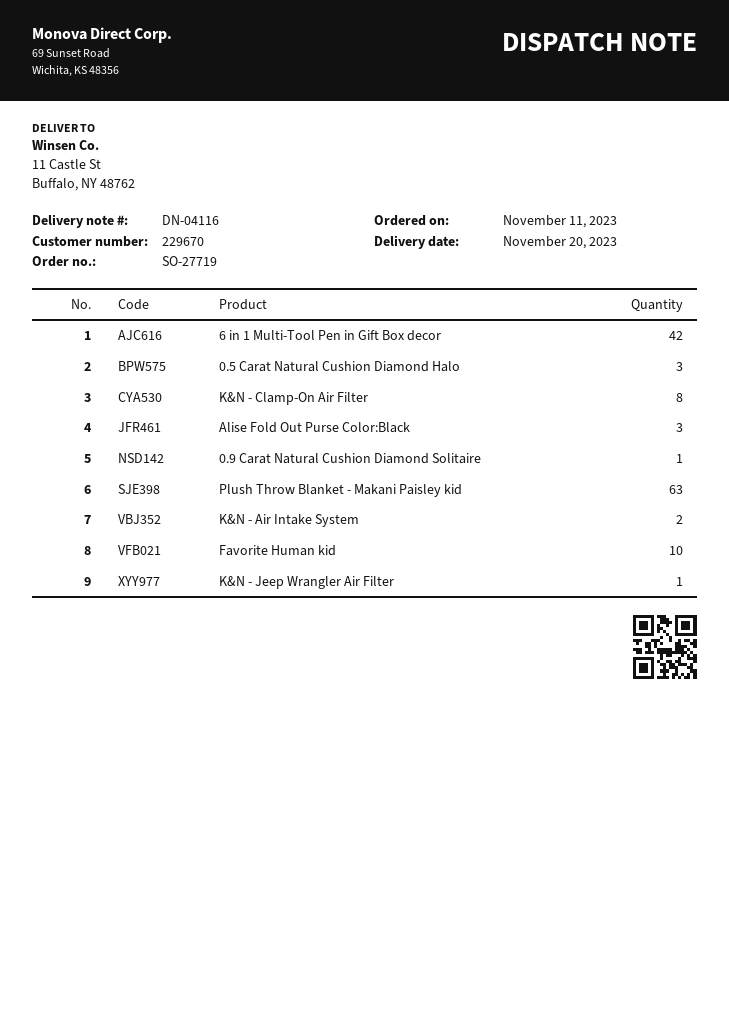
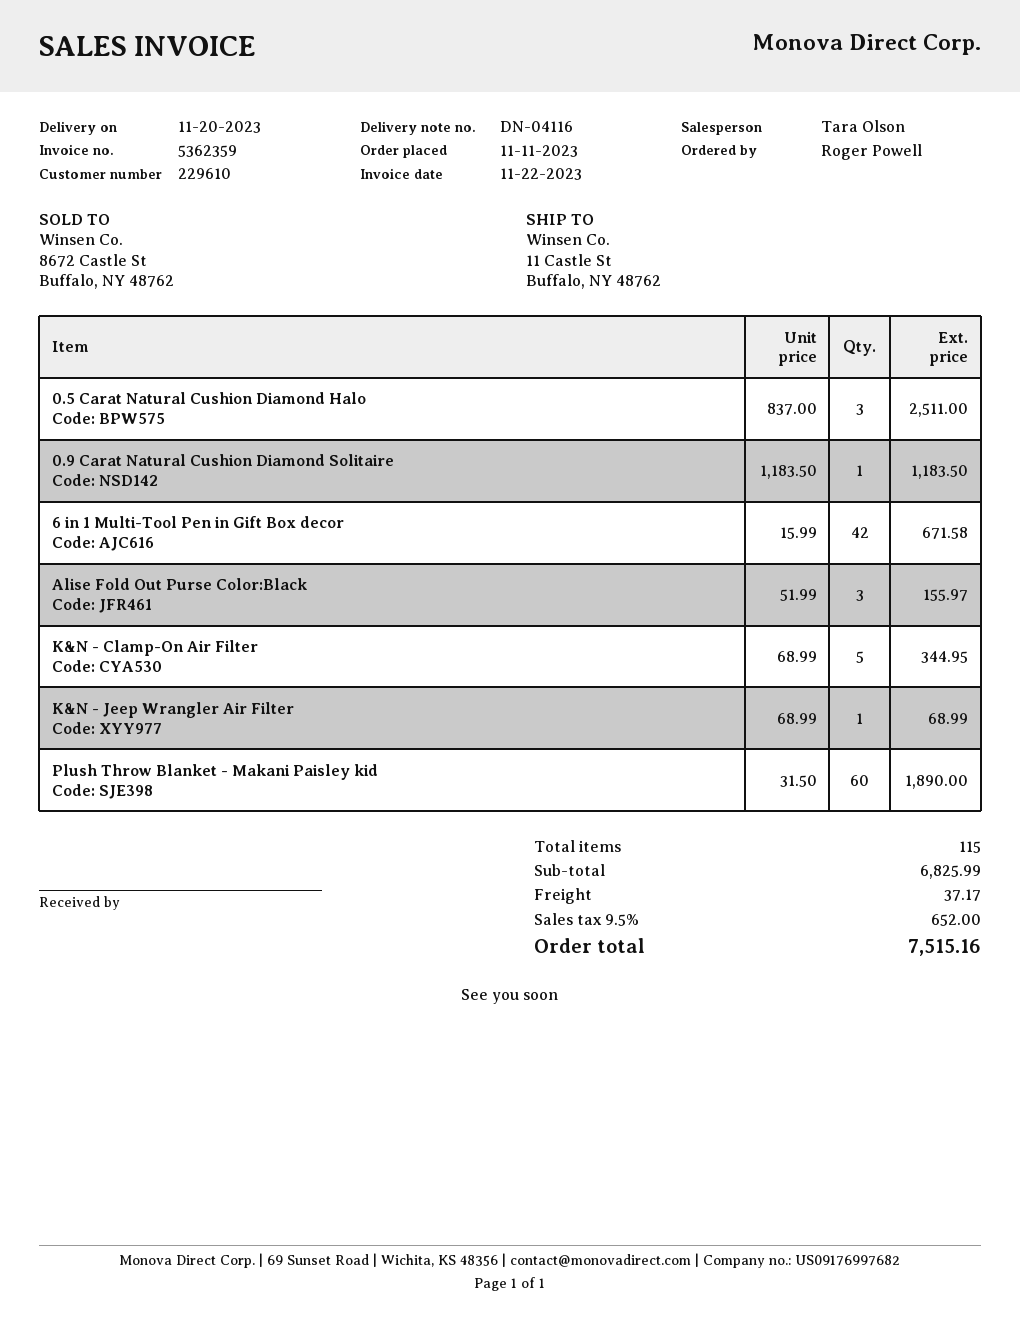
customer number: 229670 -> 229610
K&N - Clamp-On Air Filter: 8 -> 5
Plush Throw Blanket - Makani Paisley kid: 63 -> 60
K&N - Air Intake System: 2 -> none
Favorite Human kid: 10 -> none

